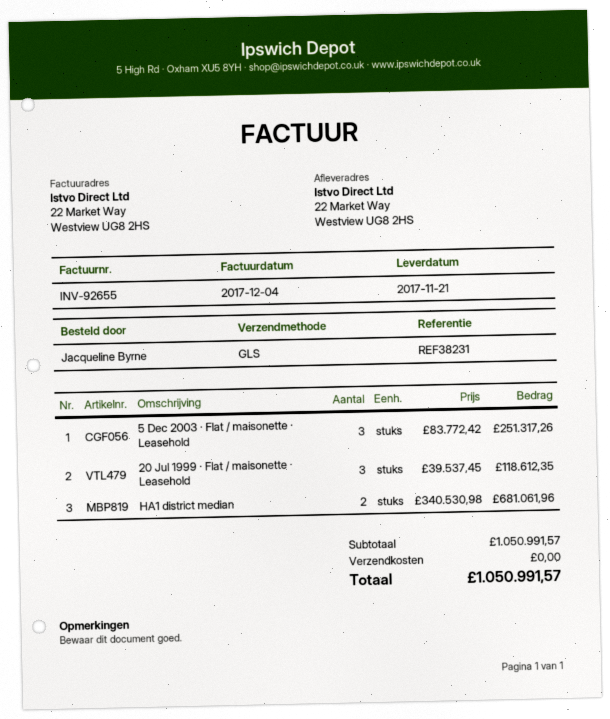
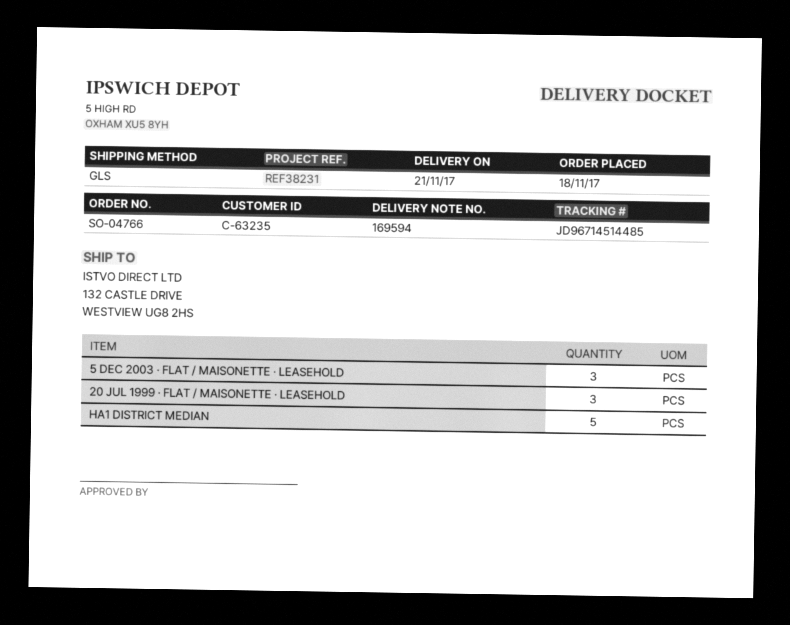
ship to: 22 Market Way, Westview UG8 2HS -> 132 CASTLE DRIVE, WESTVIEW UG8 2HS
HA1 district median: 2 -> 5

